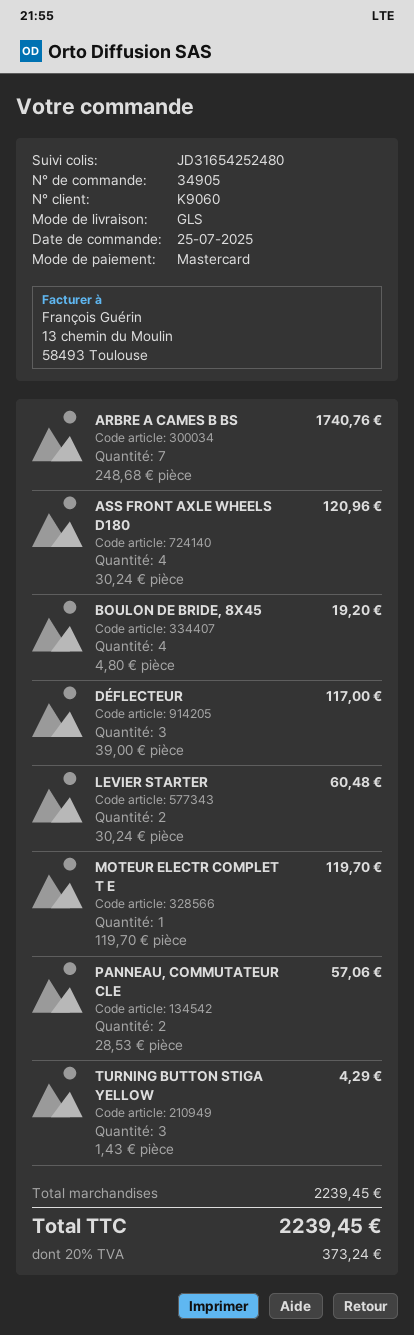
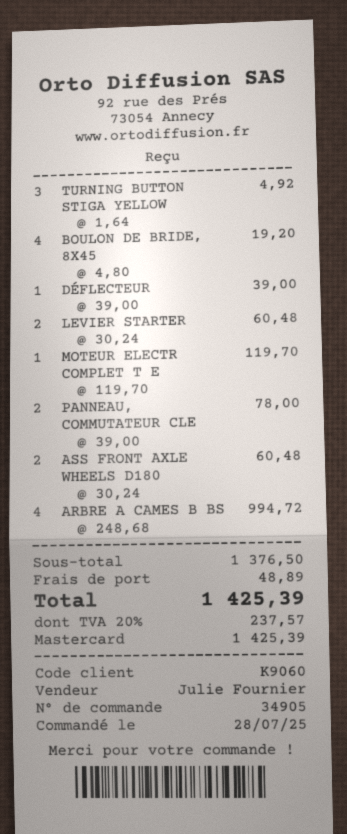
order date: 2025-07-25 -> 2025-07-28
ARBRE A CAMES B BS: 7 x 248.68 = 1740.76 -> 4 x 248.68 = 994.72
ASS FRONT AXLE WHEELS D180: 4 x 30.24 = 120.96 -> 2 x 30.24 = 60.48
DÉFLECTEUR: 3 x 39.00 = 117.00 -> 1 x 39.00 = 39.00
PANNEAU, COMMUTATEUR CLE: 2 x 28.53 = 57.06 -> 2 x 39.00 = 78.00
TURNING BUTTON STIGA YELLOW: 3 x 1.43 = 4.29 -> 3 x 1.64 = 4.92
subtotal: 2239.45 -> 1376.50
shipping: none -> 48.89
tax: 20% = 373.24 -> 20% = 237.57
total: 2239.45 -> 1425.39

